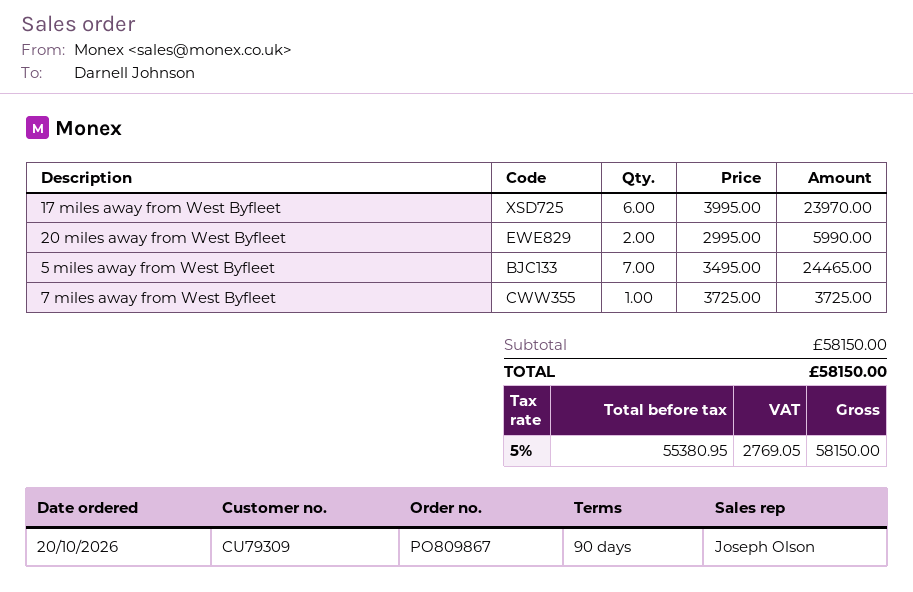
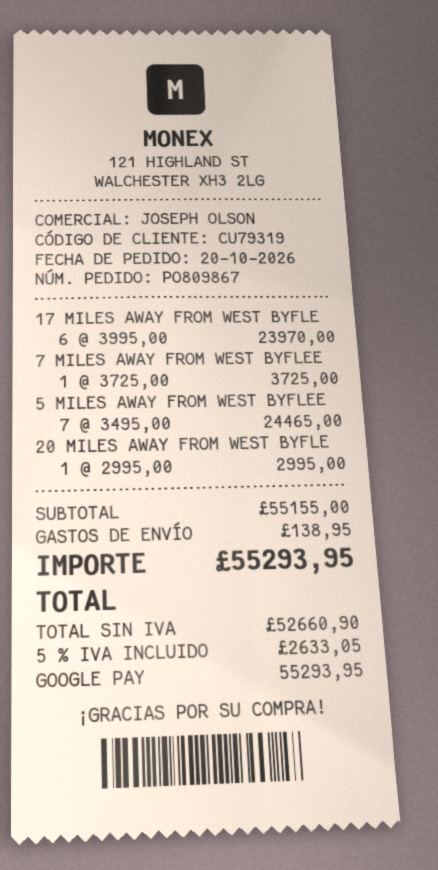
customer number: CU79309 -> CU79319
20 miles away from West Byfleet: 2 x 2995.00 = 5990.00 -> 1 x 2995.00 = 2995.00
subtotal: 58150.00 -> 55155.00
shipping: none -> 138.95
net: 55380.95 -> 52660.90
tax: 5% = 2769.05 -> 5% = 2633.05
total: 58150.00 -> 55293.95

